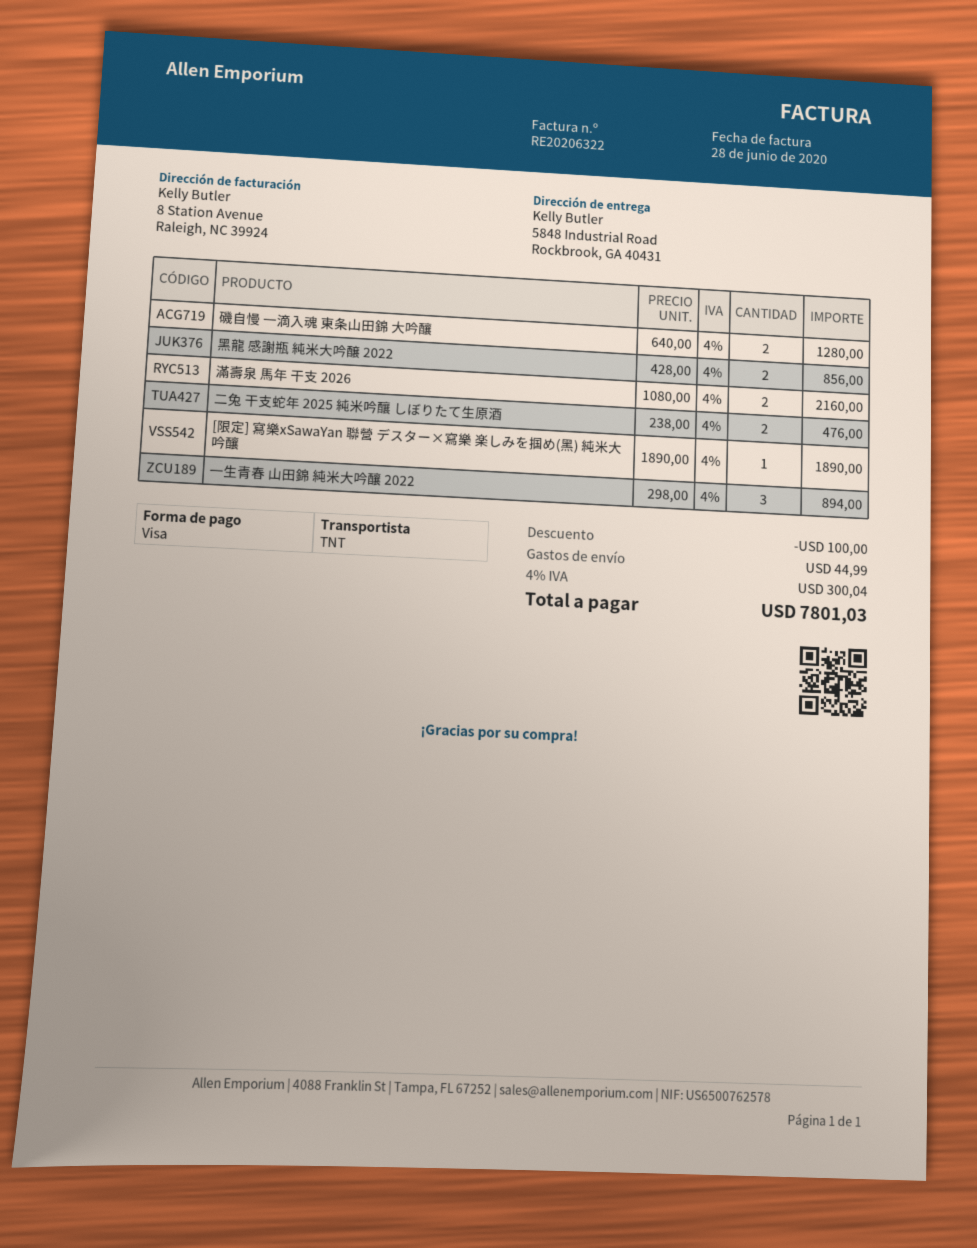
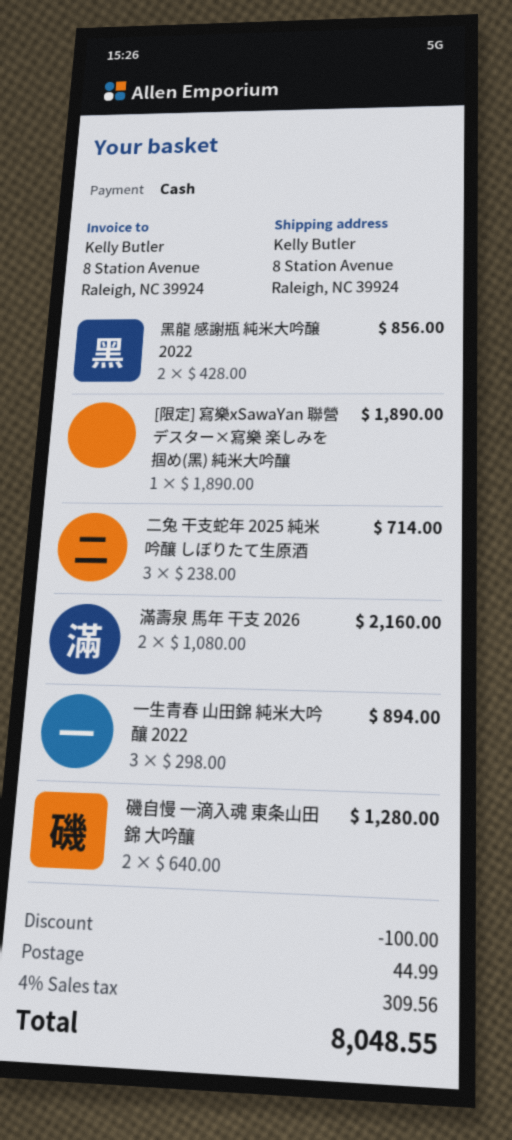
payment method: Visa -> cash
ship to: 5848 Industrial Road, Rockbrook, GA 40431 -> 8 Station Avenue, Raleigh, NC 39924
二兔 干支蛇年 2025 純米吟釀 しぼりたて生原酒: 2 x 238.00 = 476.00 -> 3 x 238.00 = 714.00
tax: 4% = 300.04 -> 4% = 309.56
total: 7801.03 -> 8048.55

